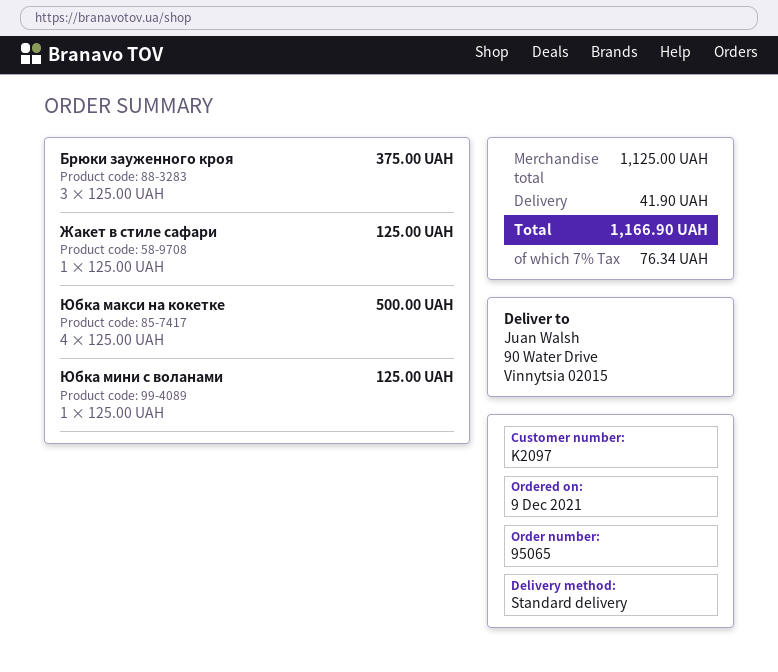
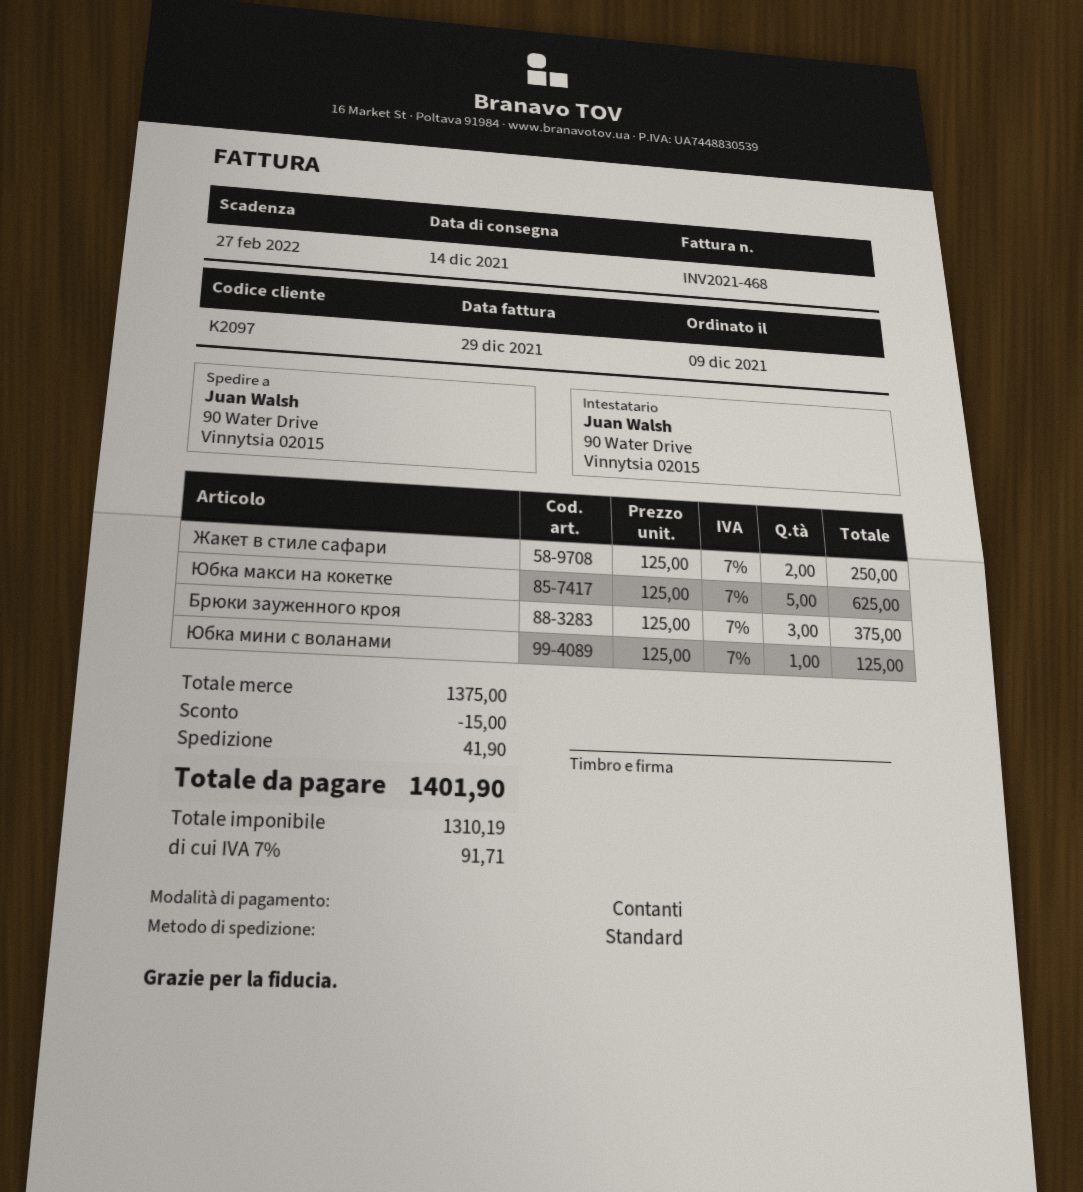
Жакет в стиле сафари: 1 x 125.00 = 125.00 -> 2 x 125.00 = 250.00
Юбка макси на кокетке: 4 x 125.00 = 500.00 -> 5 x 125.00 = 625.00
subtotal: 1125.00 -> 1375.00
discount: none -> 15.00
tax: 7% = 76.34 -> 7% = 91.71
total: 1166.90 -> 1401.90

